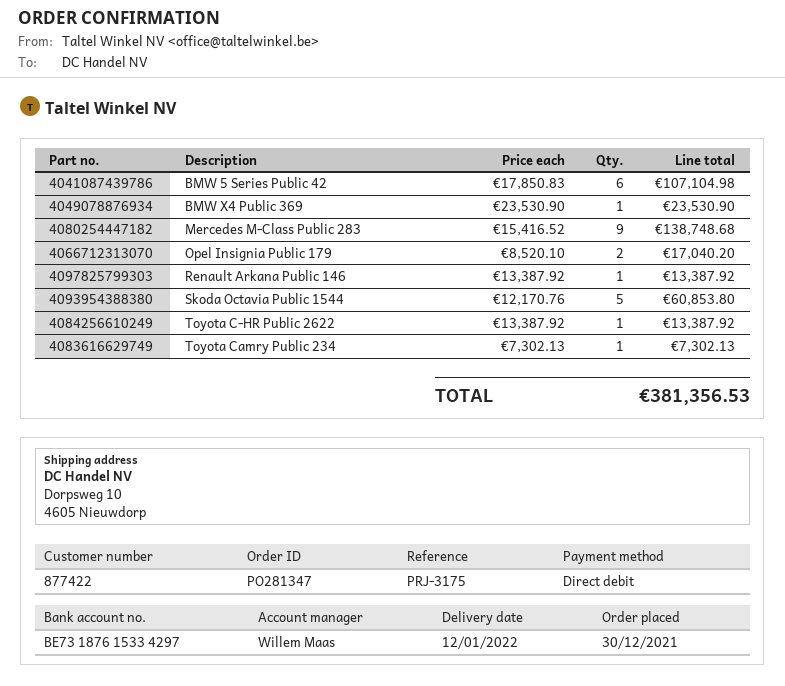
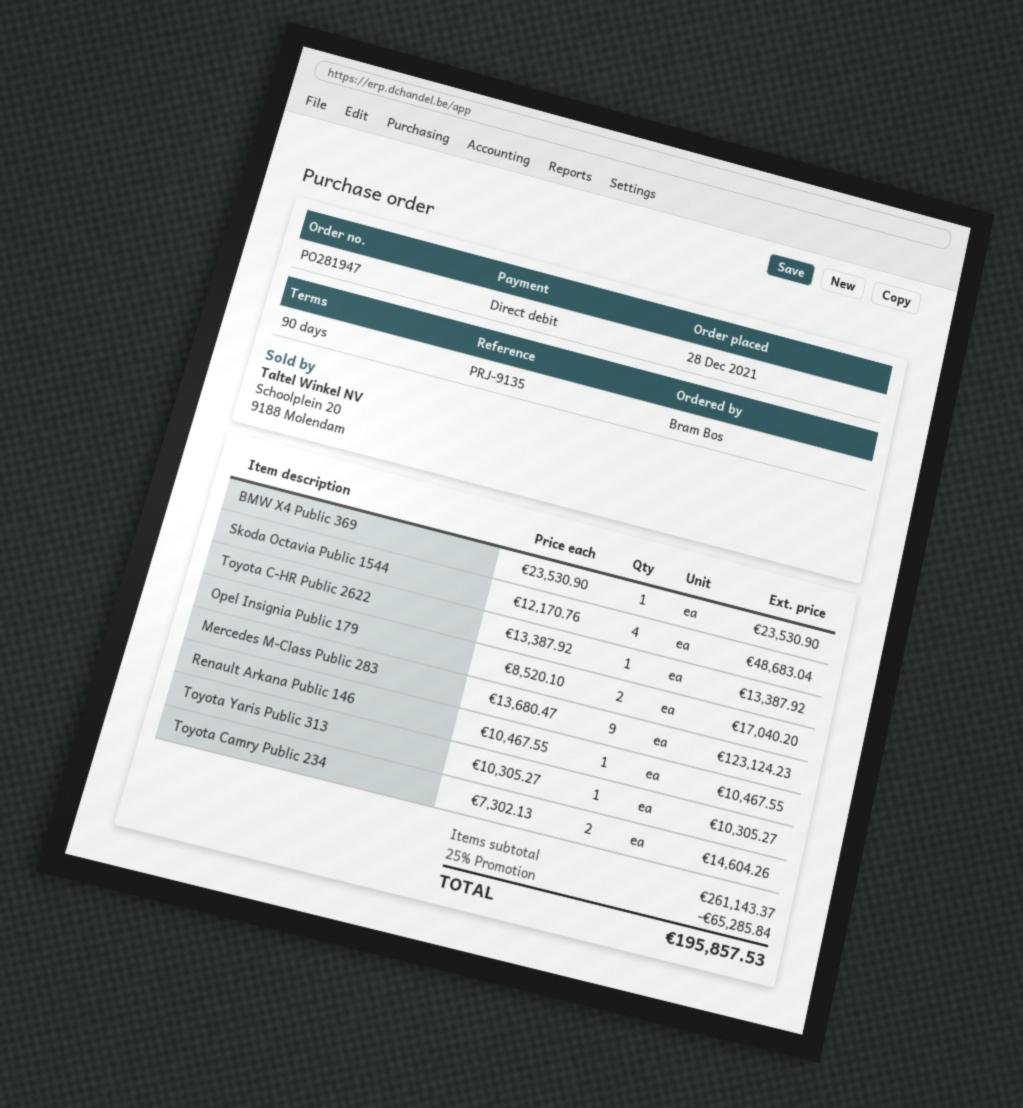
order number: PO281347 -> PO281947
order date: 2021-12-30 -> 2021-12-28
reference: PRJ-3175 -> PRJ-9135
BMW 5 Series Public 42: 6 x 17850.83 = 107104.98 -> none
Mercedes M-Class Public 283: 9 x 15416.52 = 138748.68 -> 9 x 13680.47 = 123124.23
Renault Arkana Public 146: 1 x 13387.92 = 13387.92 -> 1 x 10467.55 = 10467.55
Skoda Octavia Public 1544: 5 x 12170.76 = 60853.80 -> 4 x 12170.76 = 48683.04
Toyota Camry Public 234: 1 x 7302.13 = 7302.13 -> 2 x 7302.13 = 14604.26
Toyota Yaris Public 313: none -> 1 x 10305.27 = 10305.27
discount: none -> 25% = 65285.84
total: 381356.53 -> 195857.53

